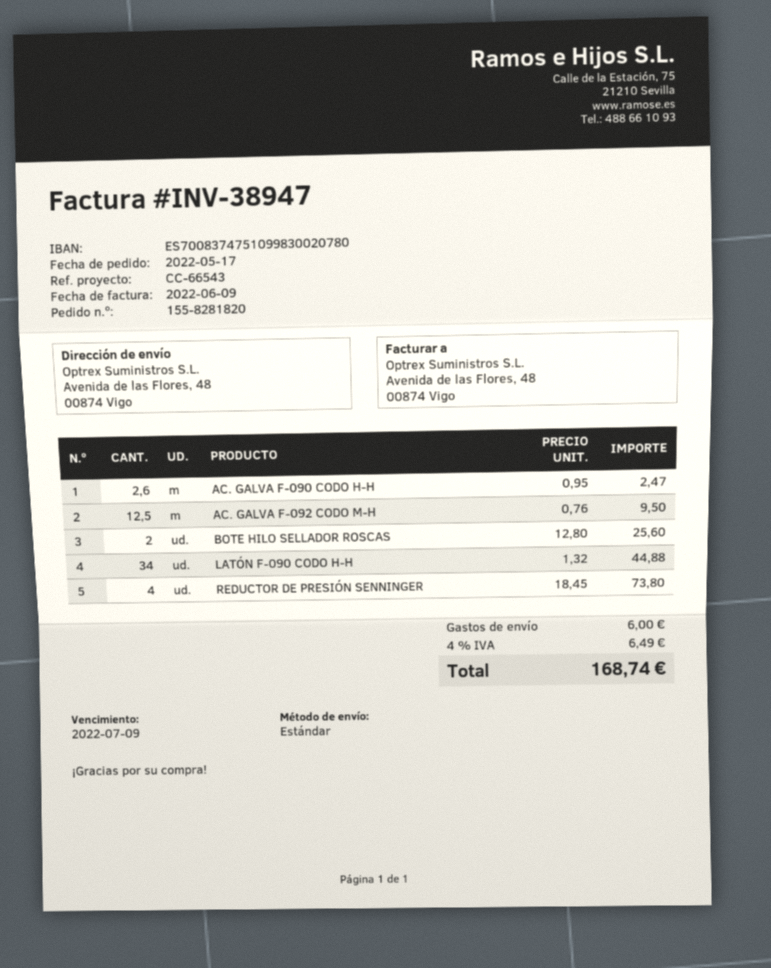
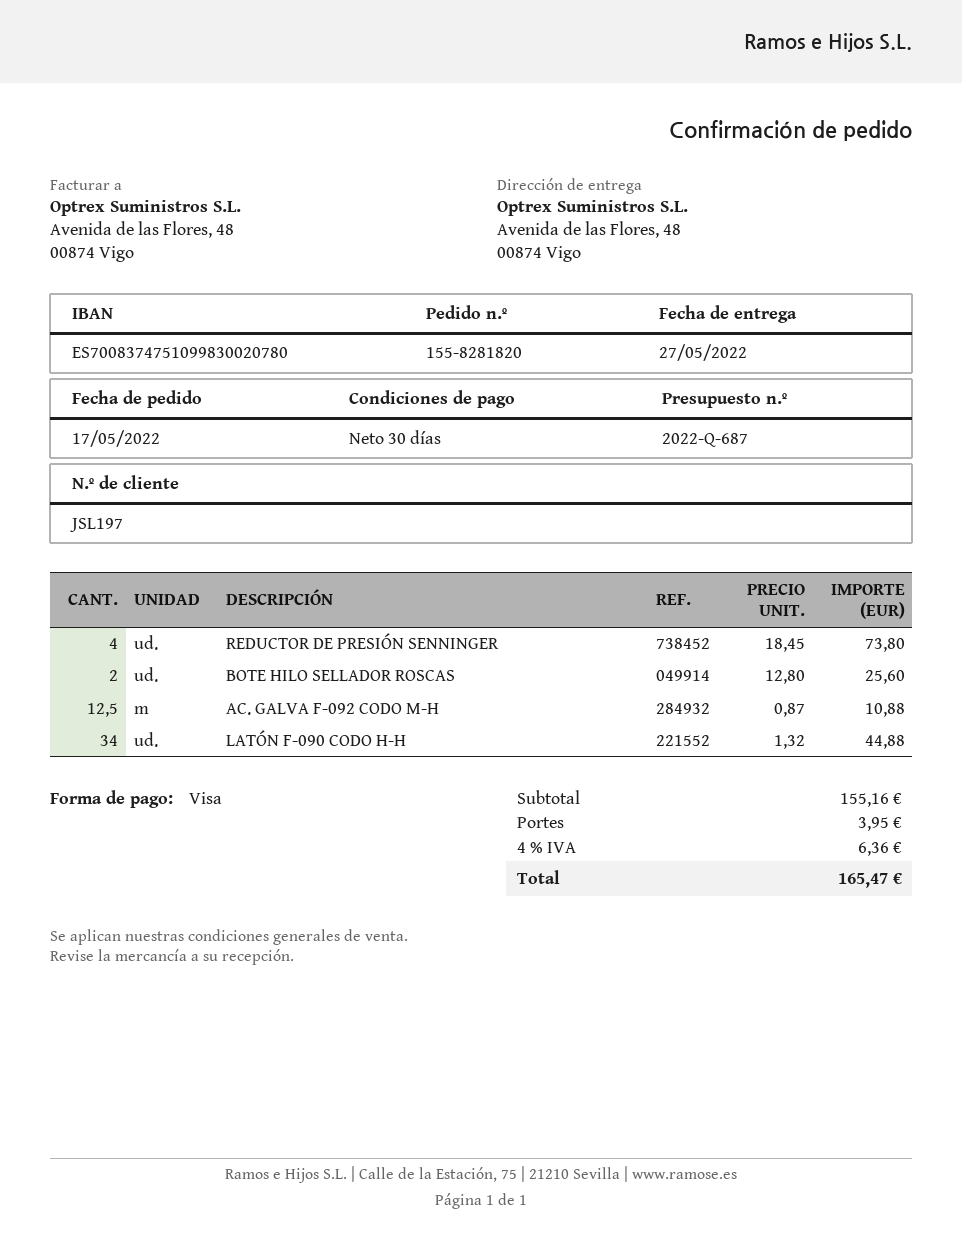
AC. GALVA F-090 CODO H-H: 2.6 x 0.95 = 2.47 -> none
AC. GALVA F-092 CODO M-H: 12.5 x 0.76 = 9.50 -> 12.5 x 0.87 = 10.88
shipping: 6.00 -> 3.95
tax: 4% = 6.49 -> 4% = 6.36
total: 168.74 -> 165.47

